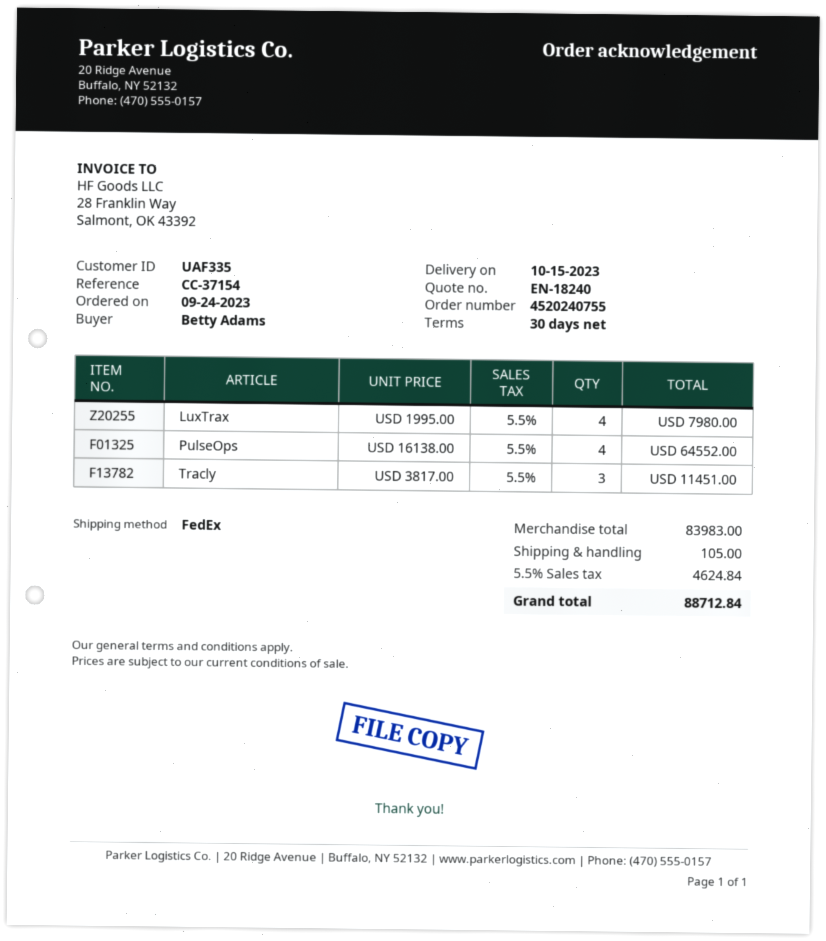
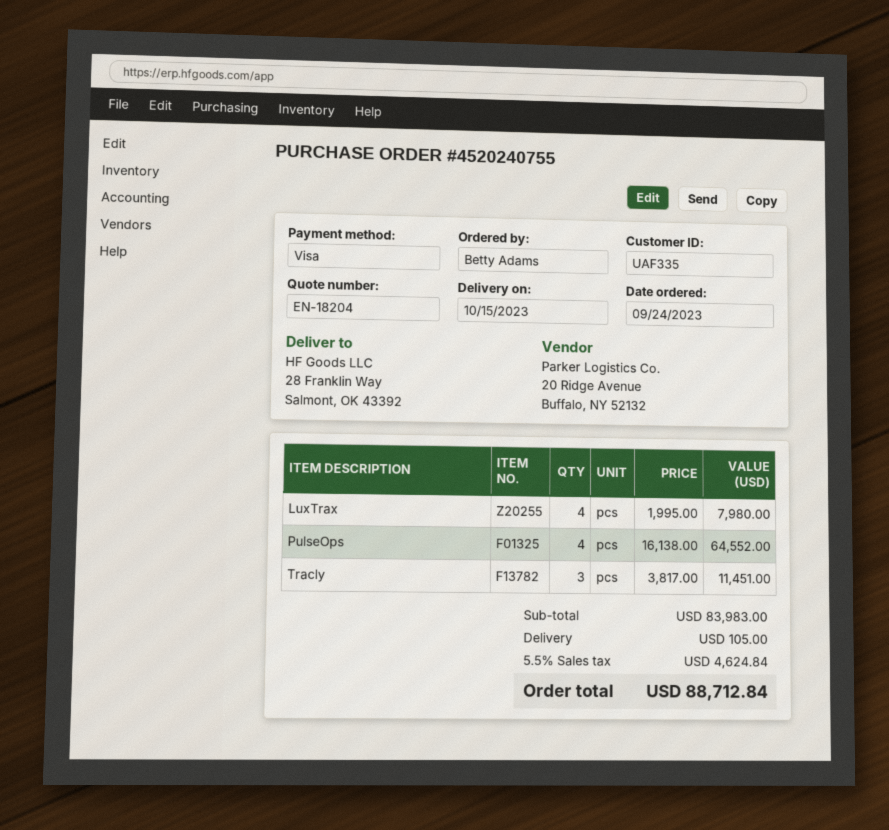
quote number: EN-18240 -> EN-18204

